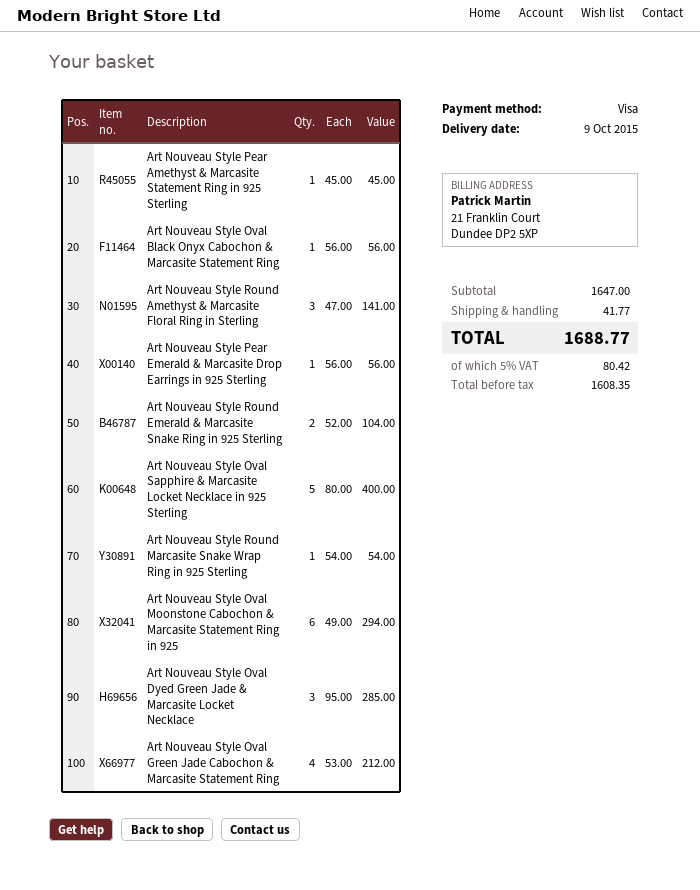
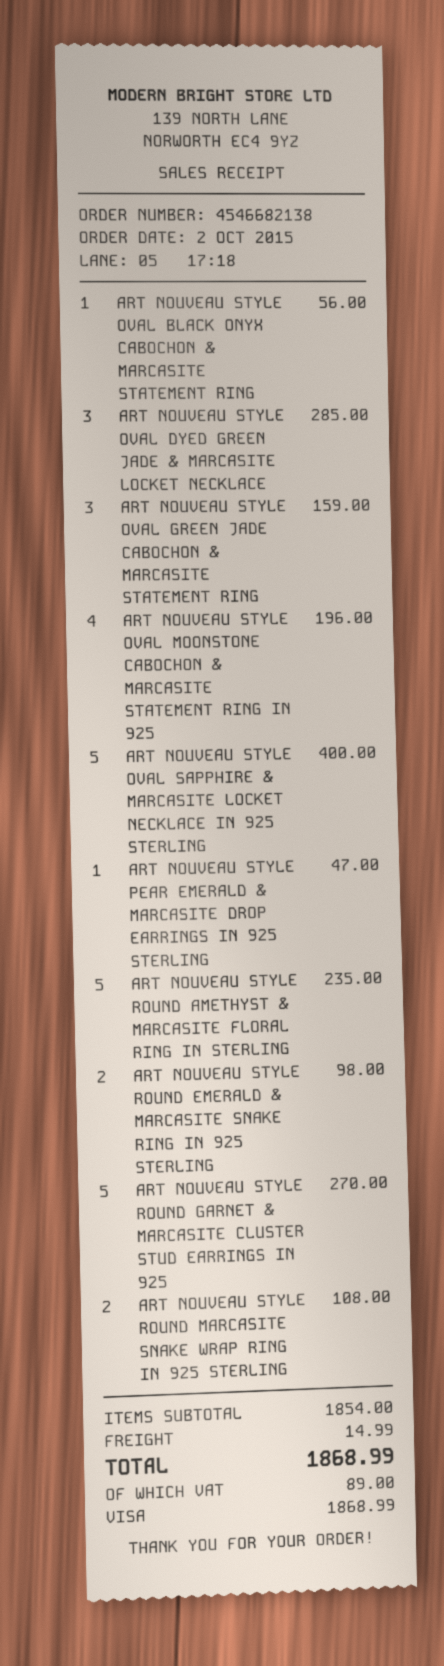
Art Nouveau Style Pear Amethyst & Marcasite Statement Ring in 925 Sterling: 1 for 45.00 -> none
Art Nouveau Style Round Amethyst & Marcasite Floral Ring in Sterling: 3 for 141.00 -> 5 for 235.00
Art Nouveau Style Pear Emerald & Marcasite Drop Earrings in 925 Sterling: 1 for 56.00 -> 1 for 47.00
Art Nouveau Style Round Emerald & Marcasite Snake Ring in 925 Sterling: 2 for 104.00 -> 2 for 98.00
Art Nouveau Style Round Marcasite Snake Wrap Ring in 925 Sterling: 1 for 54.00 -> 2 for 108.00
Art Nouveau Style Oval Moonstone Cabochon & Marcasite Statement Ring in 925: 6 for 294.00 -> 4 for 196.00
Art Nouveau Style Oval Green Jade Cabochon & Marcasite Statement Ring: 4 for 212.00 -> 3 for 159.00
ART NOUVEAU STYLE ROUND GARNET & MARCASITE CLUSTER STUD EARRINGS IN 925: none -> 5 for 270.00
subtotal: 1647.00 -> 1854.00
shipping: 41.77 -> 14.99
tax: 80.42 -> 89.00
total: 1688.77 -> 1868.99

